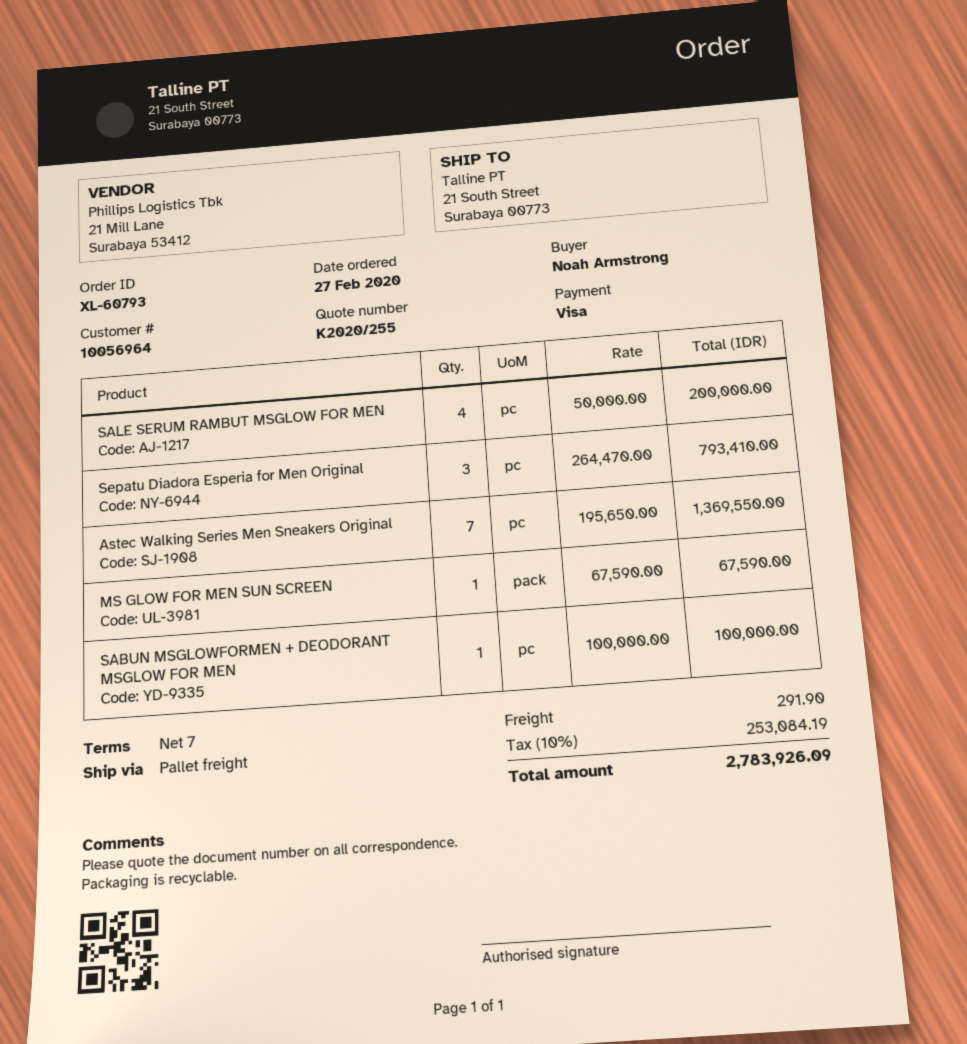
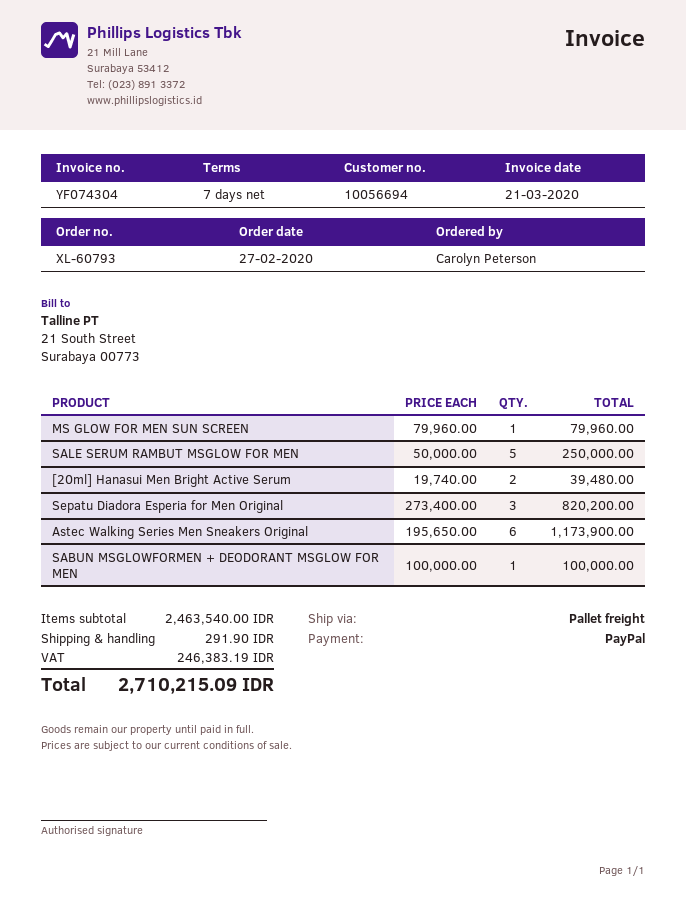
customer number: 10056964 -> 10056694
ordered by: Noah Armstrong -> Carolyn Peterson
payment method: Visa -> PayPal
SALE SERUM RAMBUT MSGLOW FOR MEN: 4 x 50000.00 = 200000.00 -> 5 x 50000.00 = 250000.00
Sepatu Diadora Esperia for Men Original: 3 x 264470.00 = 793410.00 -> 3 x 273400.00 = 820200.00
Astec Walking Series Men Sneakers Original: 7 x 195650.00 = 1369550.00 -> 6 x 195650.00 = 1173900.00
MS GLOW FOR MEN SUN SCREEN: 1 x 67590.00 = 67590.00 -> 1 x 79960.00 = 79960.00
[20ml] Hanasui Men Bright Active Serum: none -> 2 x 19740.00 = 39480.00
tax: 253084.19 -> 246383.19
total: 2783926.09 -> 2710215.09

